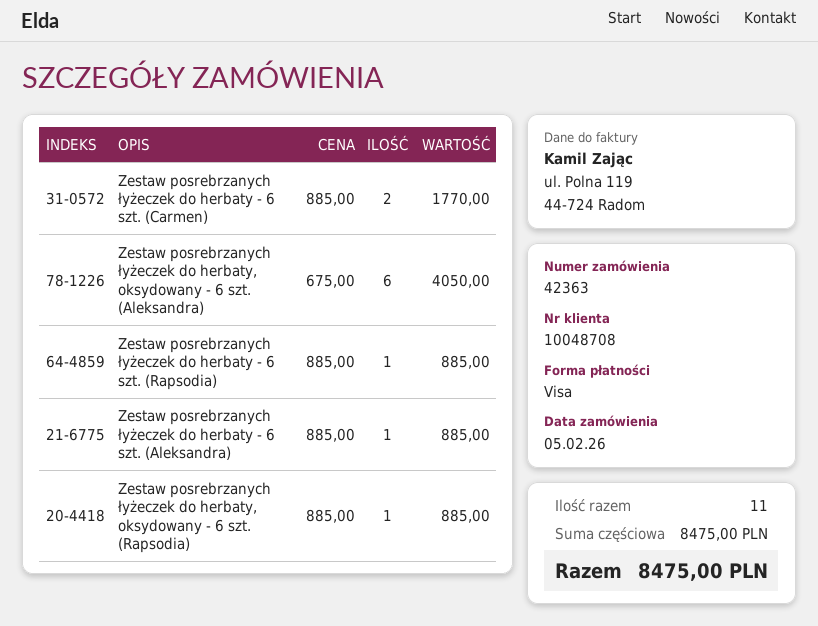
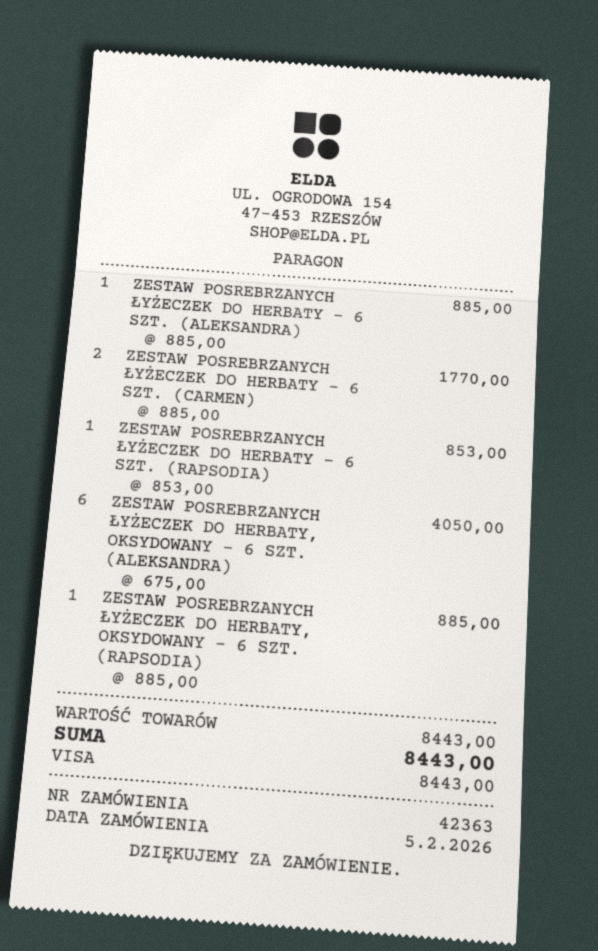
Zestaw posrebrzanych łyżeczek do herbaty - 6 szt. (Rapsodia): 1 x 885.00 = 885.00 -> 1 x 853.00 = 853.00
subtotal: 8475.00 -> 8443.00
total: 8475.00 -> 8443.00

